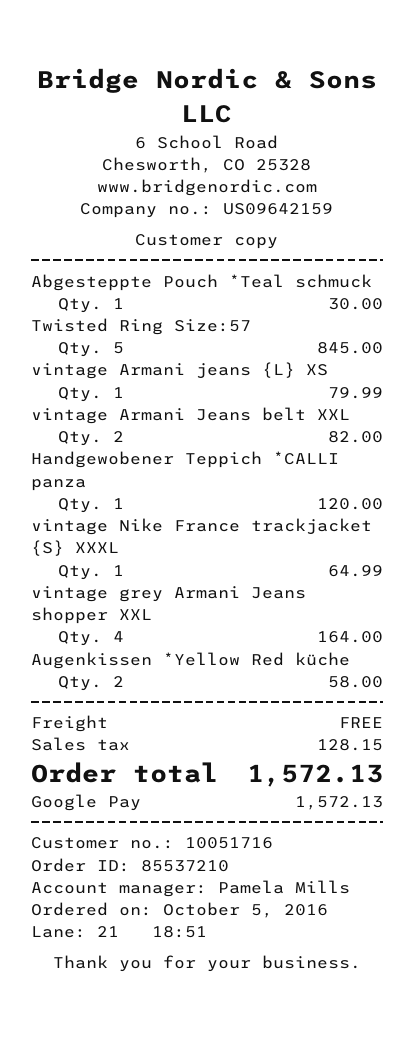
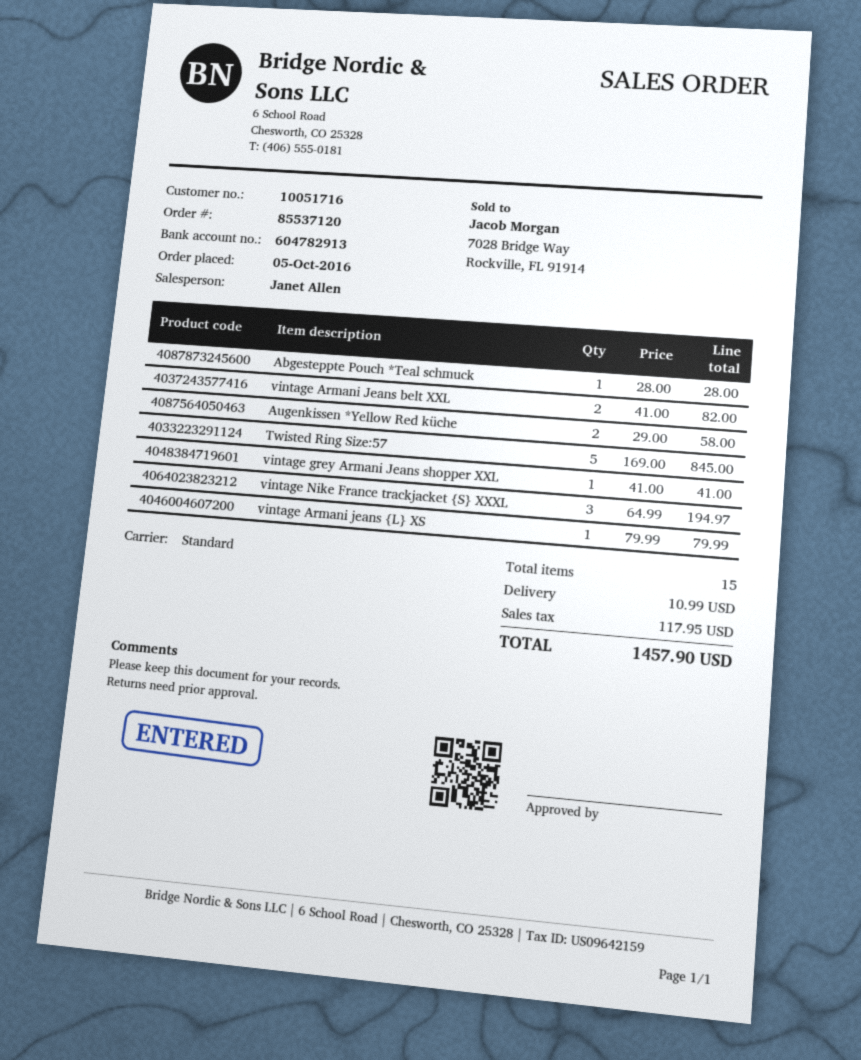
order number: 85537210 -> 85537120
sales rep: Pamela Mills -> Janet Allen
Abgesteppte Pouch *Teal schmuck: 1 for 30.00 -> 1 for 28.00
Handgewobener Teppich *CALLI panza: 1 for 120.00 -> none
vintage Nike France trackjacket {S} XXXL: 1 for 64.99 -> 3 for 194.97
vintage grey Armani Jeans shopper XXL: 4 for 164.00 -> 1 for 41.00
shipping: 0.00 -> 10.99
tax: 128.15 -> 117.95
total: 1572.13 -> 1457.90

